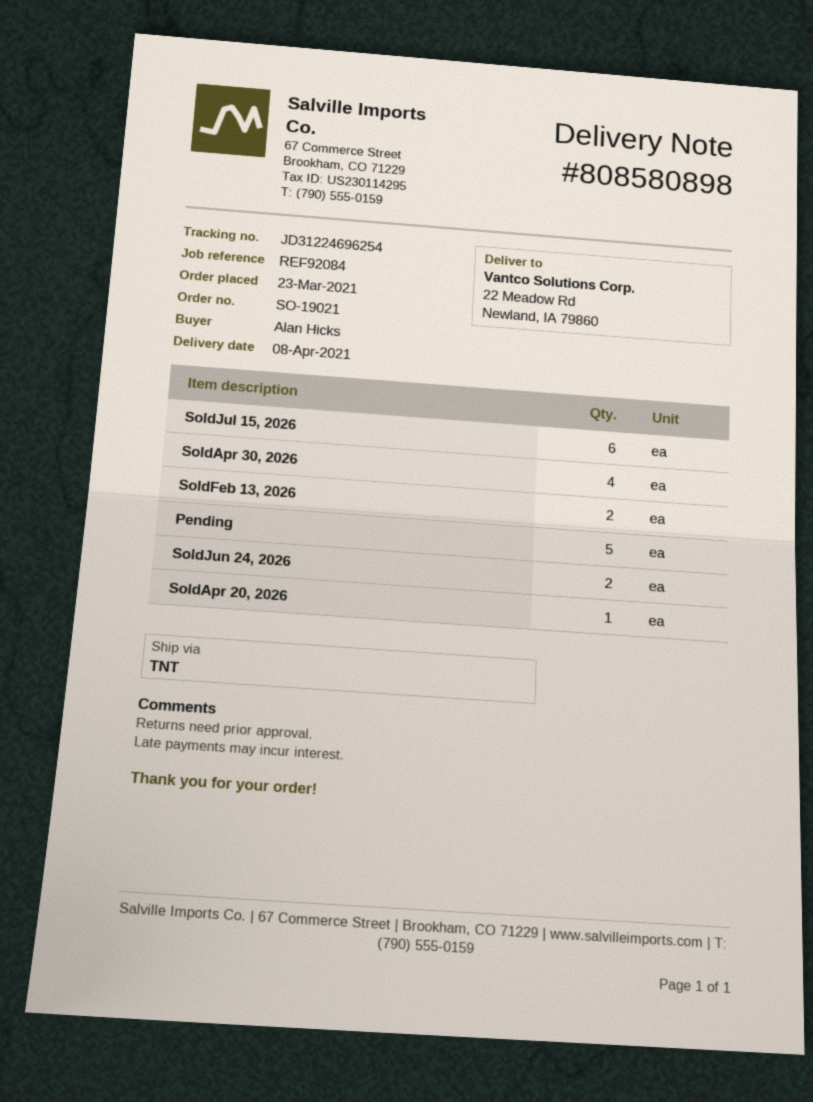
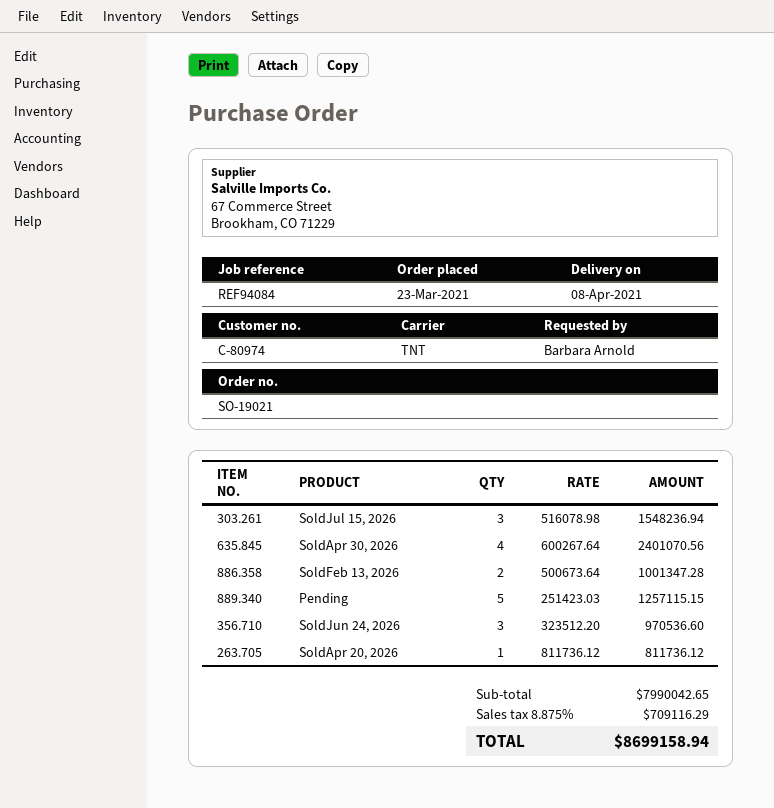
reference: REF92084 -> REF94084
ordered by: Alan Hicks -> Barbara Arnold
SoldJul 15, 2026: 6 -> 3
SoldJun 24, 2026: 2 -> 3

